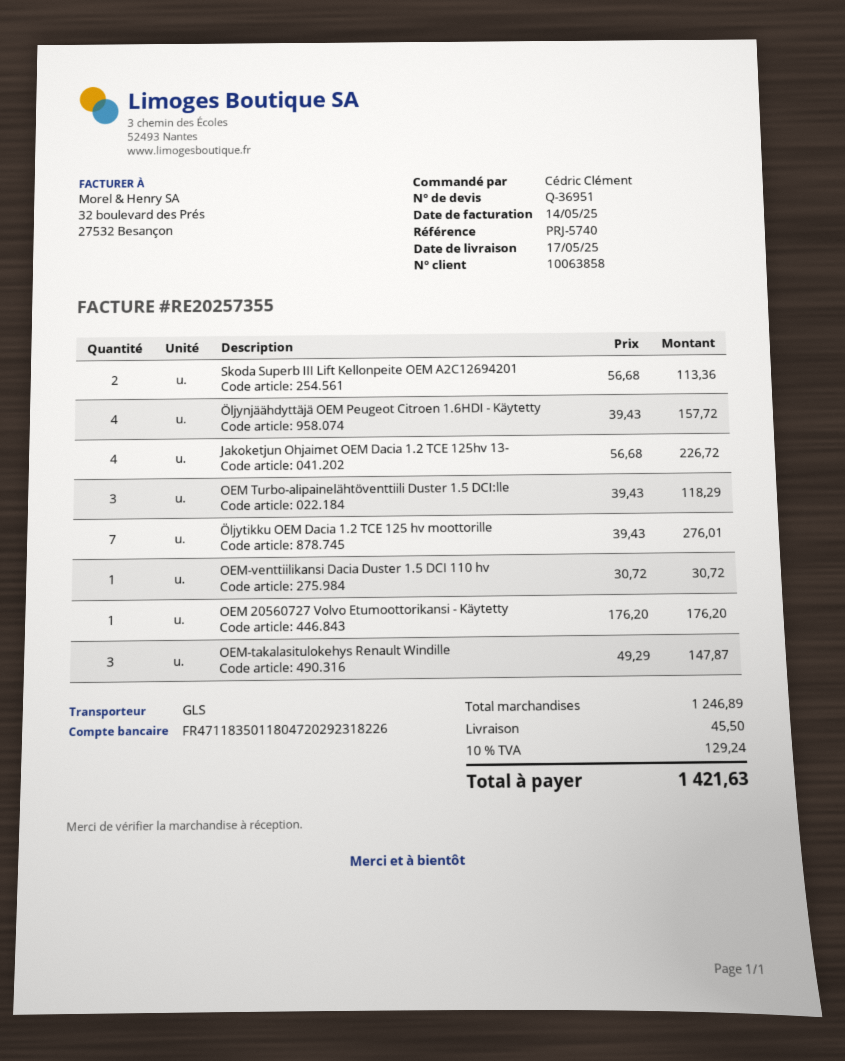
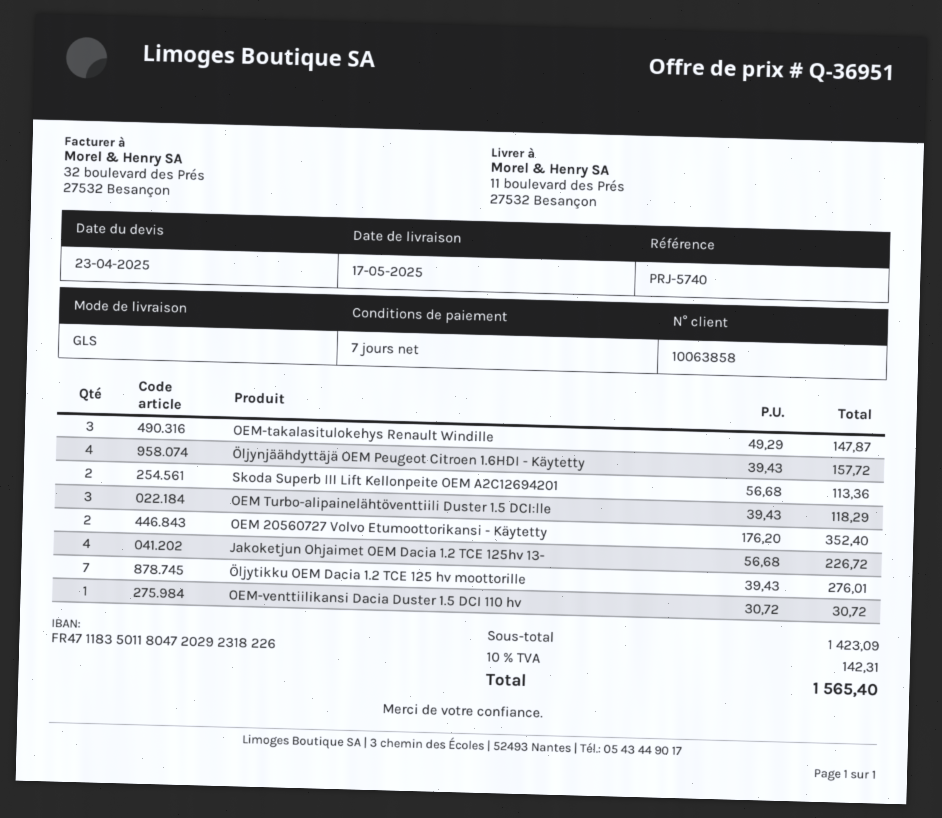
OEM 20560727 Volvo Etumoottorikansi - Käytetty: 1 x 176.20 = 176.20 -> 2 x 176.20 = 352.40
subtotal: 1246.89 -> 1423.09
shipping: 45.50 -> none
tax: 10% = 129.24 -> 10% = 142.31
total: 1421.63 -> 1565.40

